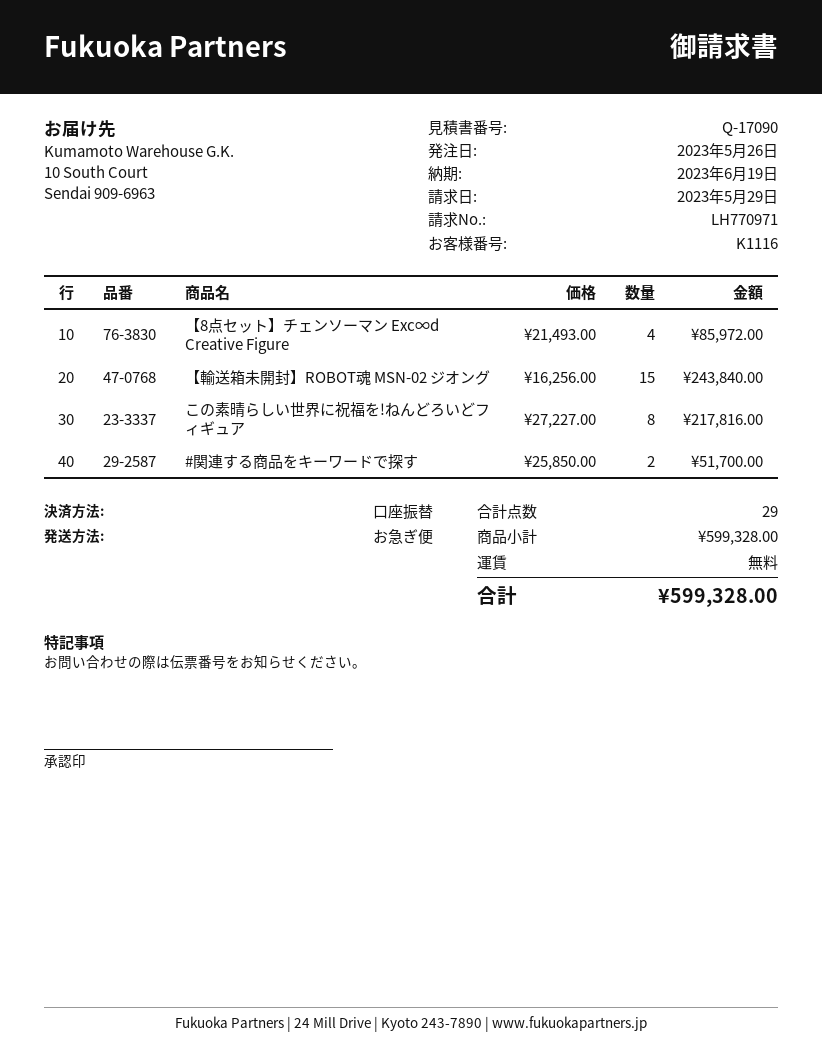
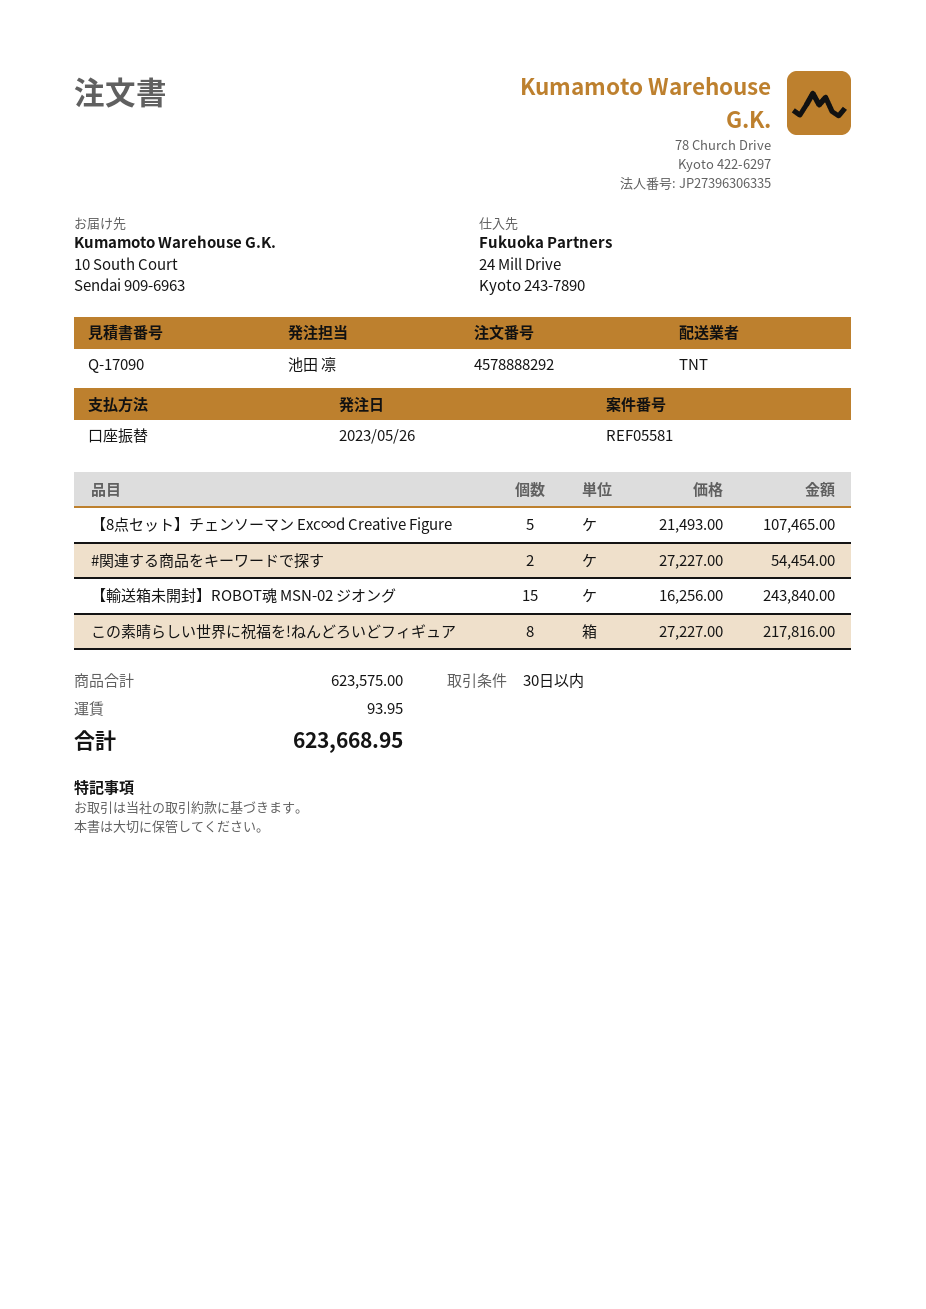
shipping method: express -> TNT
【8点セット】チェンソーマン Exc∞d Creative Figure: 4 x 21493.00 = 85972.00 -> 5 x 21493.00 = 107465.00
#関連する商品をキーワードで探す: 2 x 25850.00 = 51700.00 -> 2 x 27227.00 = 54454.00
subtotal: 599328.00 -> 623575.00
shipping: 0.00 -> 93.95
total: 599328.00 -> 623668.95

